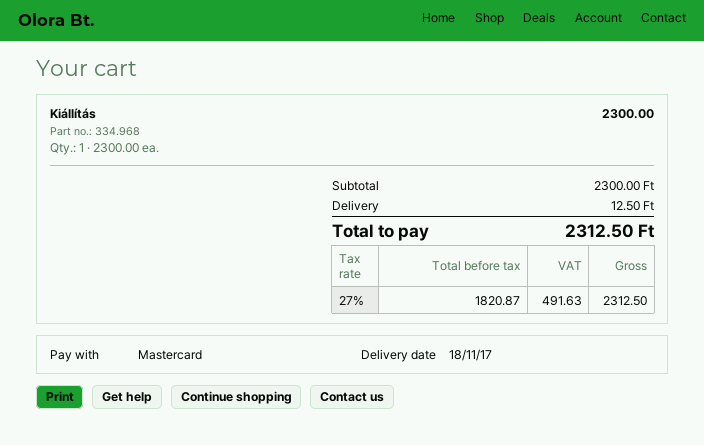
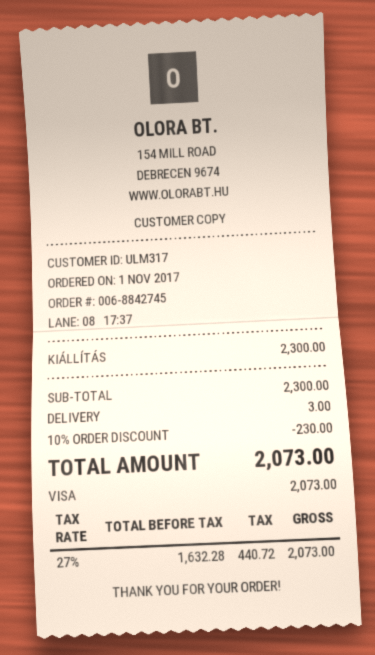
payment method: Mastercard -> Visa
discount: none -> 10% = 230.00
shipping: 12.50 -> 3.00
net: 1820.87 -> 1632.28
tax: 27% = 491.63 -> 27% = 440.72
total: 2312.50 -> 2073.00

